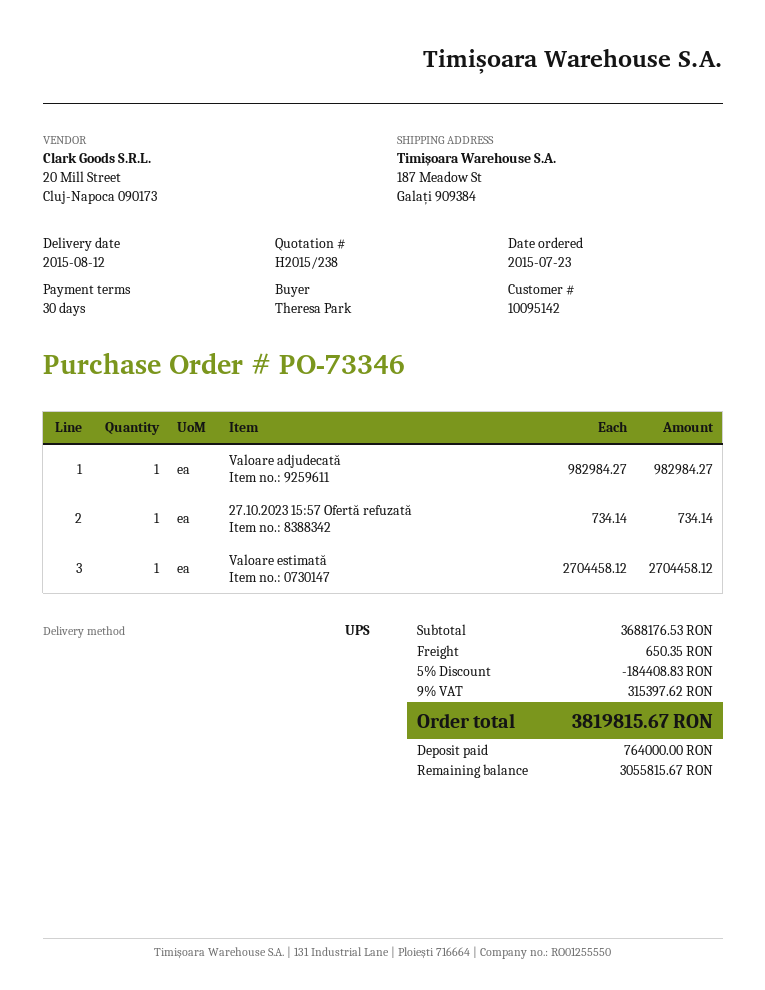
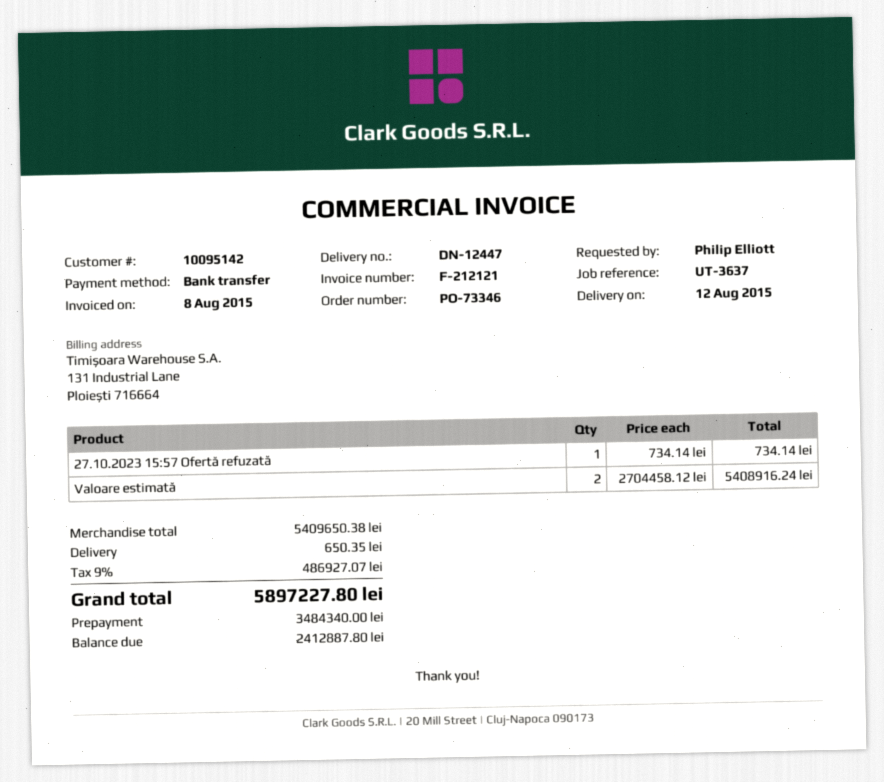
ordered by: Theresa Park -> Philip Elliott
Valoare adjudecată: 1 x 982984.27 = 982984.27 -> none
Valoare estimată: 1 x 2704458.12 = 2704458.12 -> 2 x 2704458.12 = 5408916.24
subtotal: 3688176.53 -> 5409650.38
discount: 5% = 184408.83 -> none
tax: 9% = 315397.62 -> 9% = 486927.07
total: 3819815.67 -> 5897227.80
deposit: 764000.00 -> 3484340.00
balance: 3055815.67 -> 2412887.80

